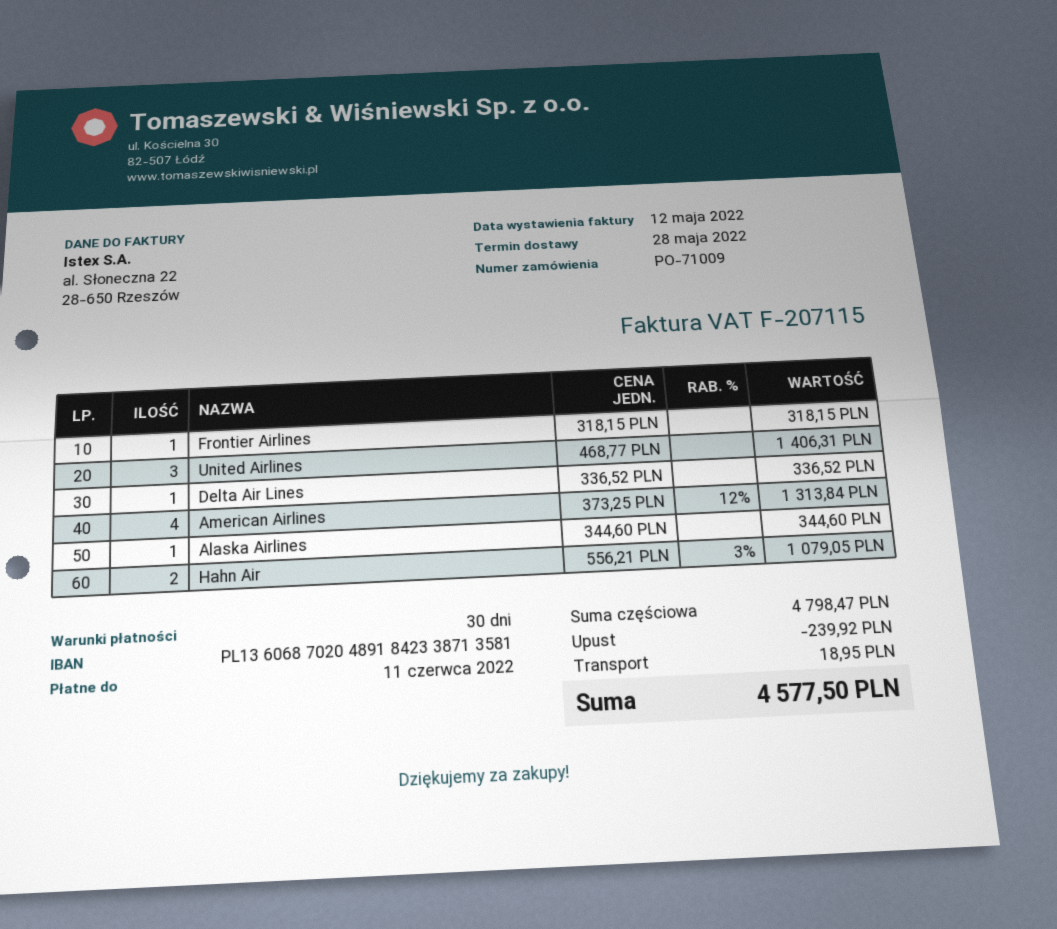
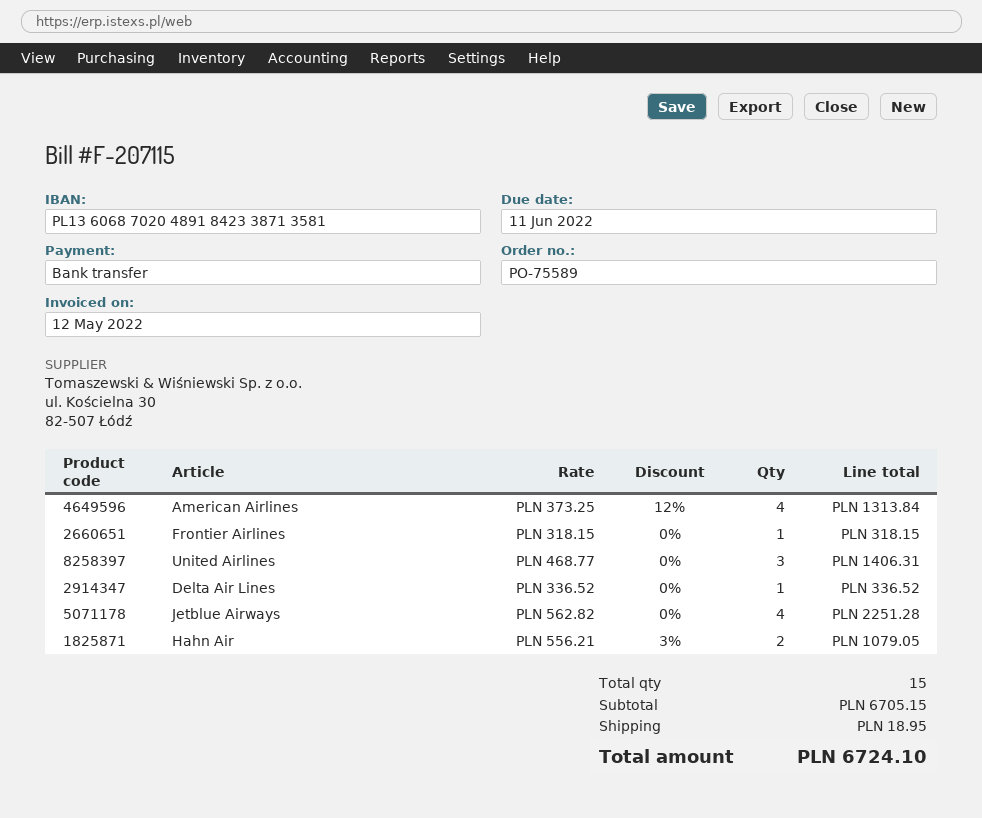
order number: PO-71009 -> PO-75589
Alaska Airlines: 1 x 344.60 = 344.60 -> none
Jetblue Airways: none -> 4 x 562.82 = 2251.28
subtotal: 4798.47 -> 6705.15
discount: 239.92 -> none
total: 4577.50 -> 6724.10

